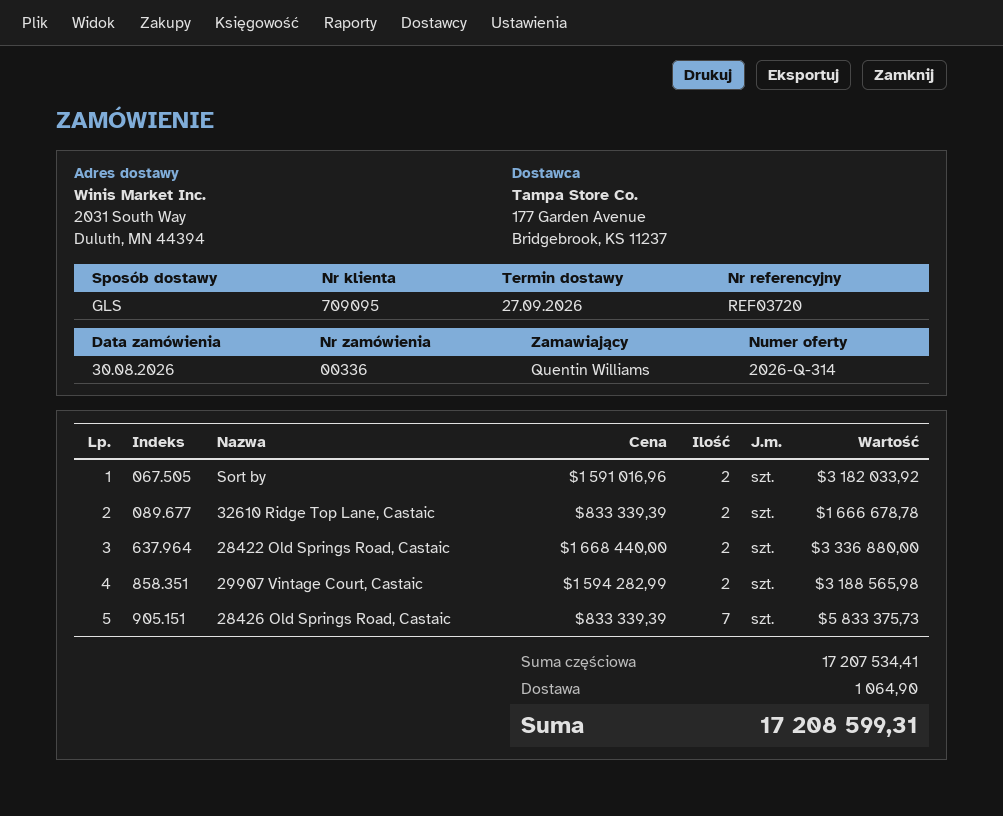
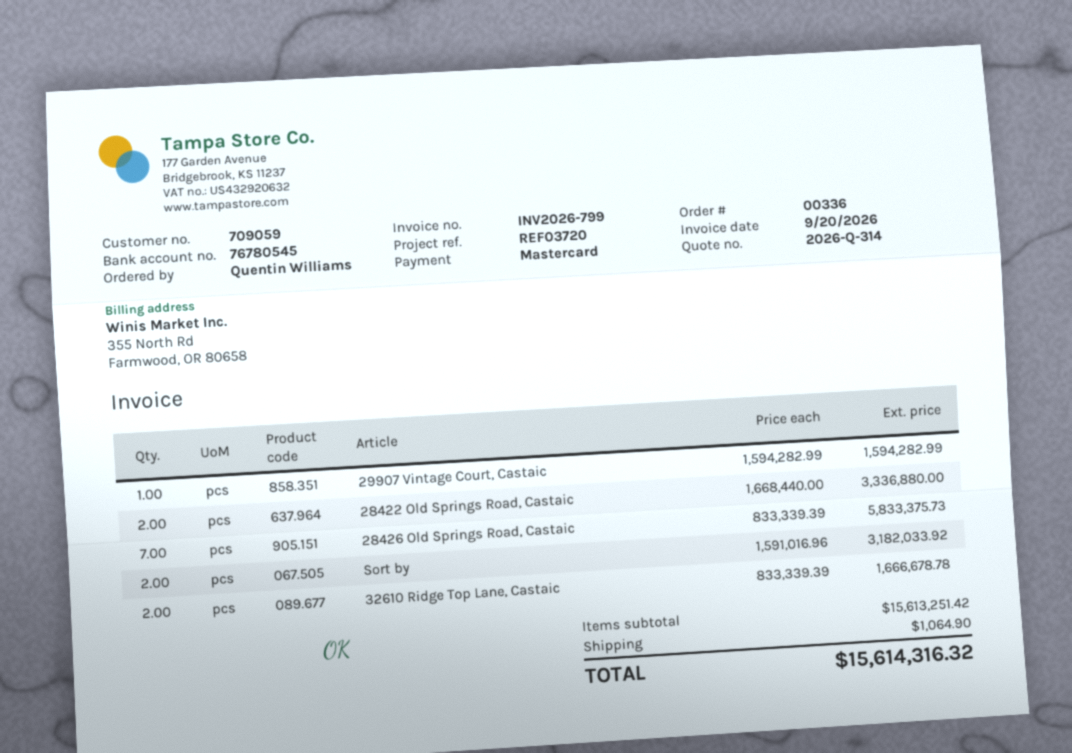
customer number: 709095 -> 709059
29907 Vintage Court, Castaic: 2 x 1594282.99 = 3188565.98 -> 1 x 1594282.99 = 1594282.99
subtotal: 17207534.41 -> 15613251.42
total: 17208599.31 -> 15614316.32

